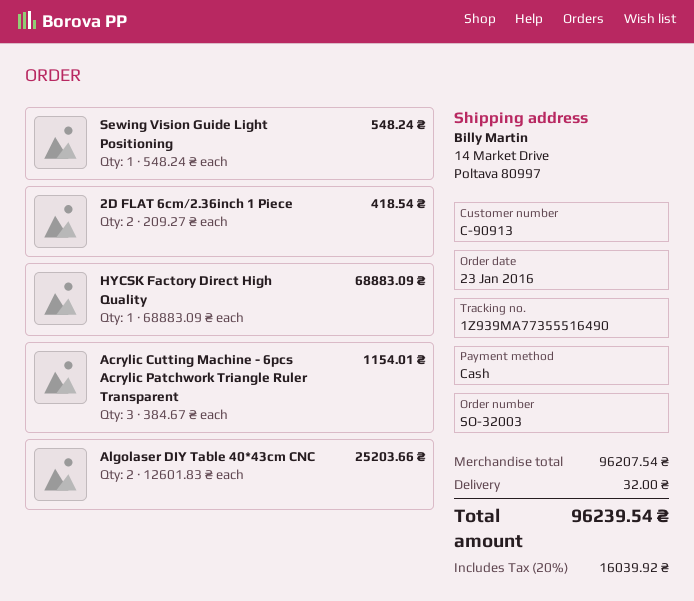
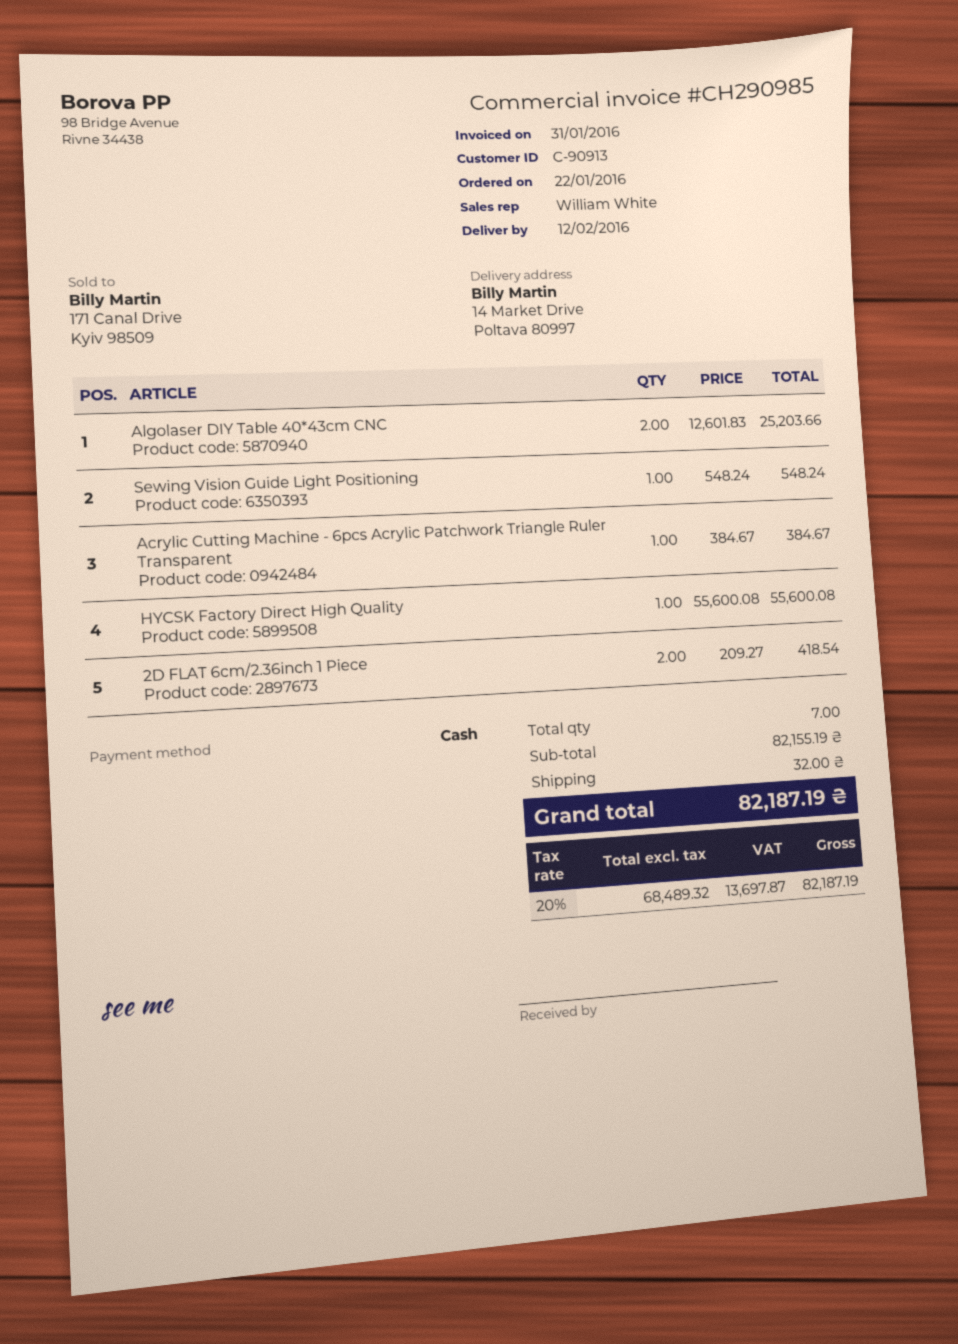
order date: 2016-01-23 -> 2016-01-22
HYCSK Factory Direct High Quality: 1 x 68883.09 = 68883.09 -> 1 x 55600.08 = 55600.08
Acrylic Cutting Machine - 6pcs Acrylic Patchwork Triangle Ruler Transparent: 3 x 384.67 = 1154.01 -> 1 x 384.67 = 384.67
subtotal: 96207.54 -> 82155.19
tax: 20% = 16039.92 -> 20% = 13697.87
total: 96239.54 -> 82187.19

